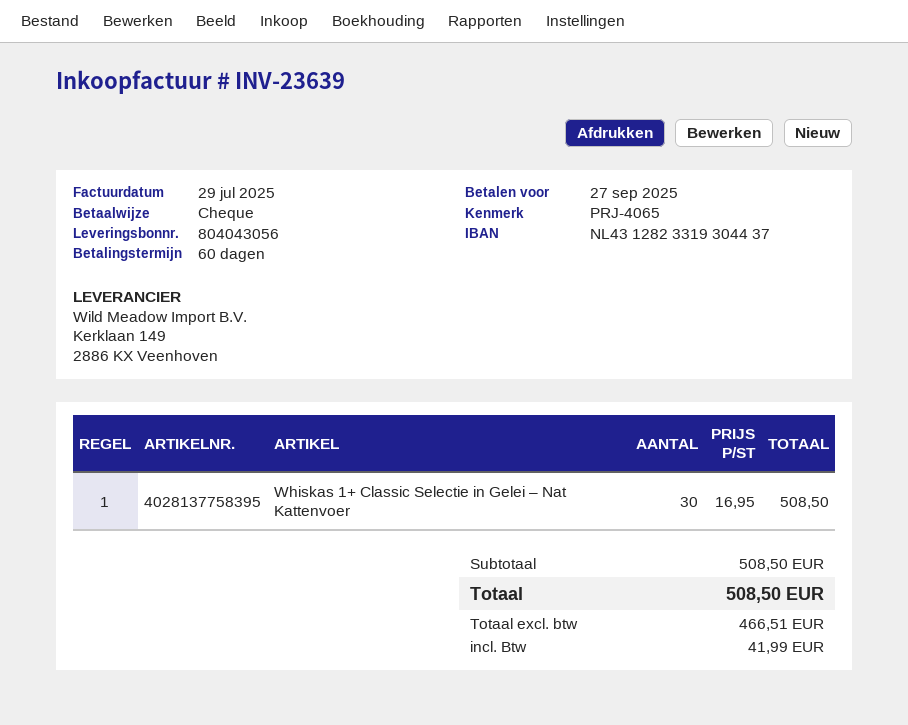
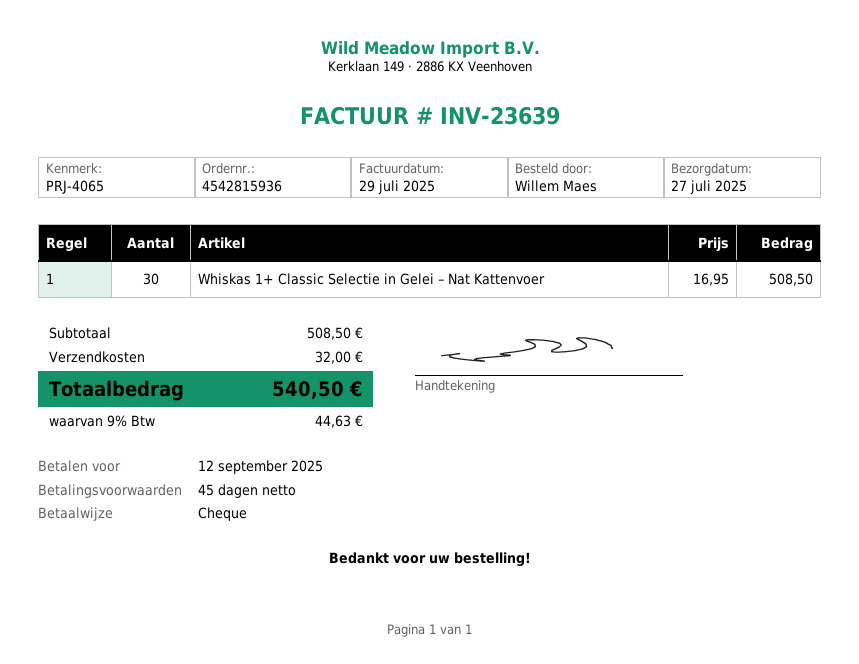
payment terms: 60 days -> 45 days
due date: 2025-09-27 -> 2025-09-12
shipping: none -> 32.00
tax: 41.99 -> 44.63
total: 508.50 -> 540.50

